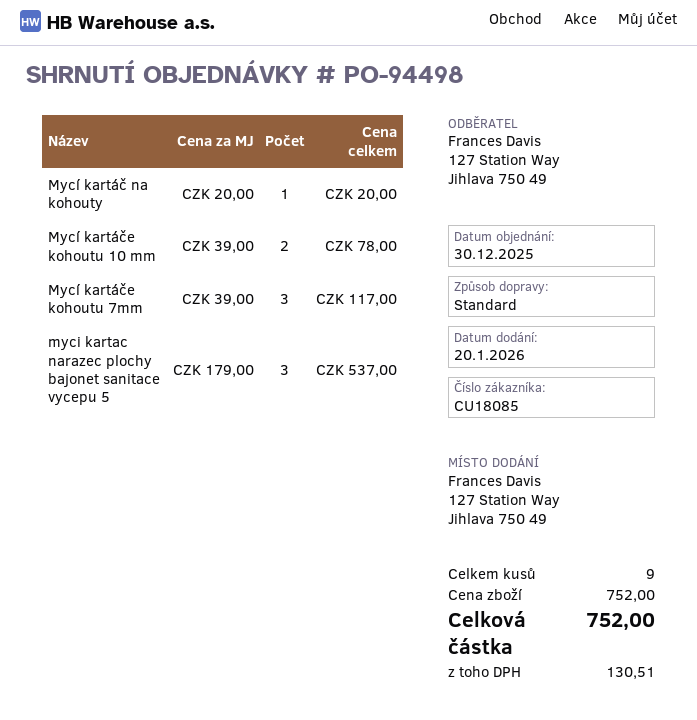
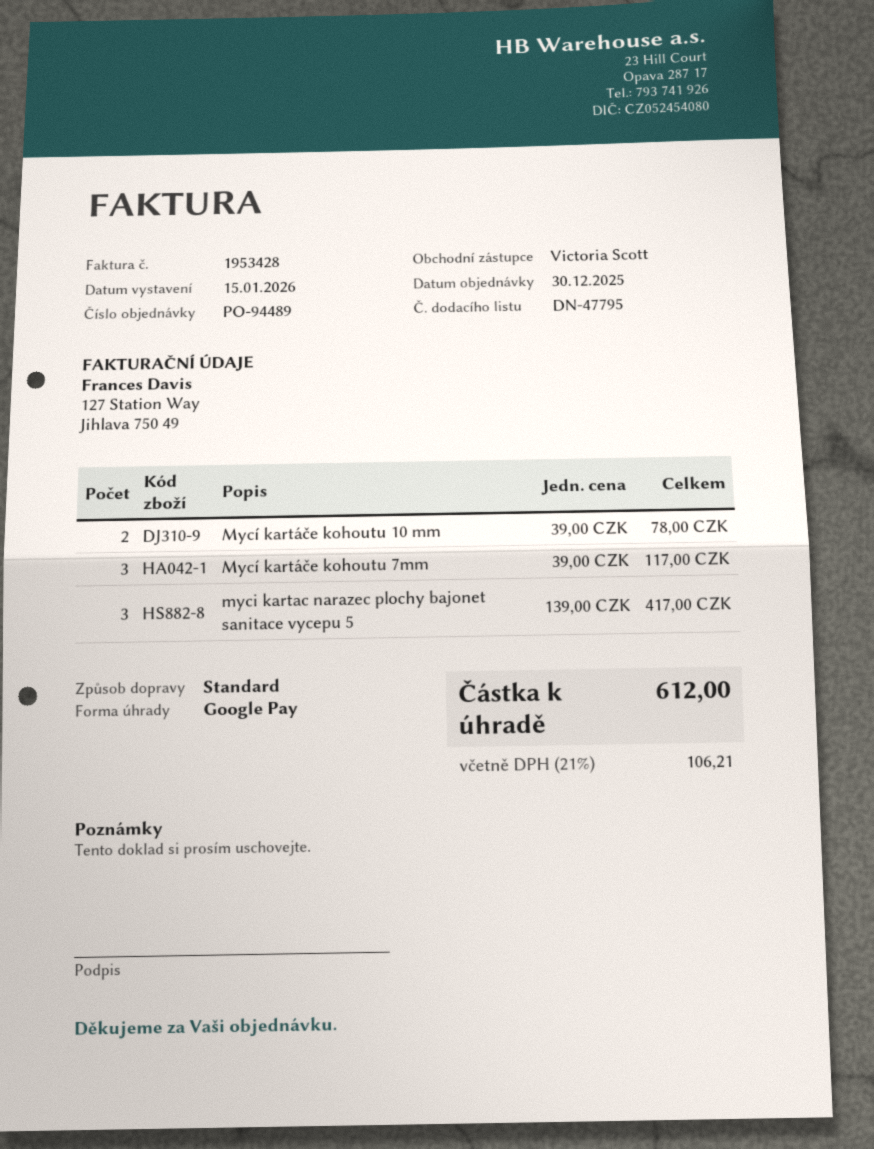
order number: PO-94498 -> PO-94489
Mycí kartáč na kohouty: 1 x 20.00 = 20.00 -> none
myci kartac narazec plochy bajonet sanitace vycepu 5: 3 x 179.00 = 537.00 -> 3 x 139.00 = 417.00
tax: 130.51 -> 106.21
total: 752.00 -> 612.00

